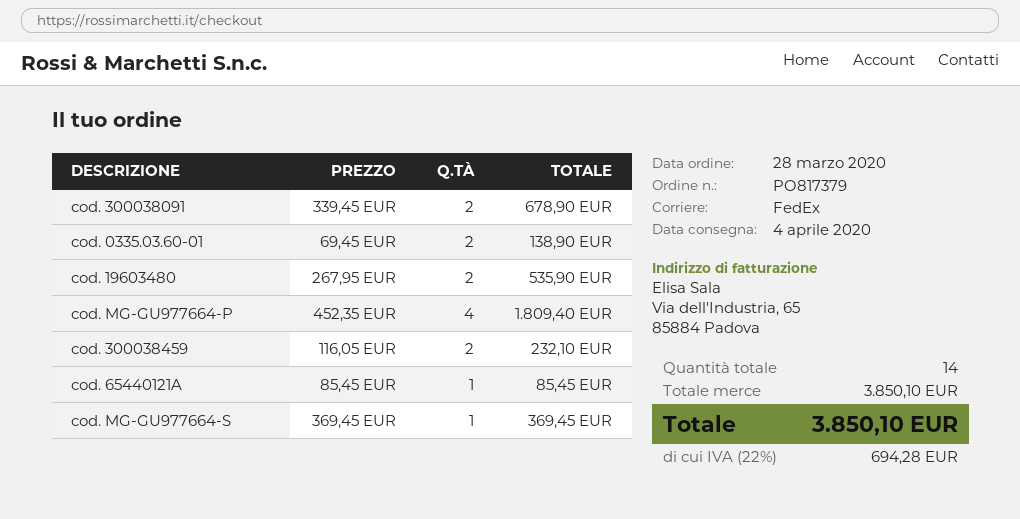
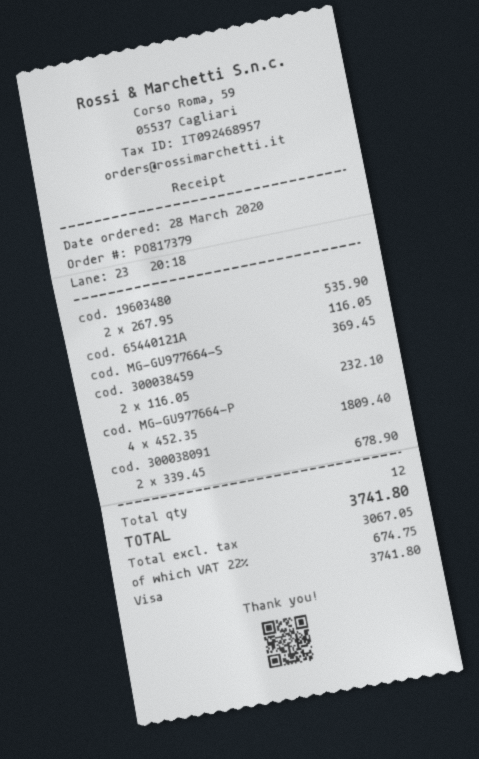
cod. 0335.03.60-01: 2 x 69.45 = 138.90 -> none
cod. 65440121A: 1 x 85.45 = 85.45 -> 1 x 116.05 = 116.05
total quantity: 14 -> 12
tax: 22% = 694.28 -> 22% = 674.75
total: 3850.10 -> 3741.80

